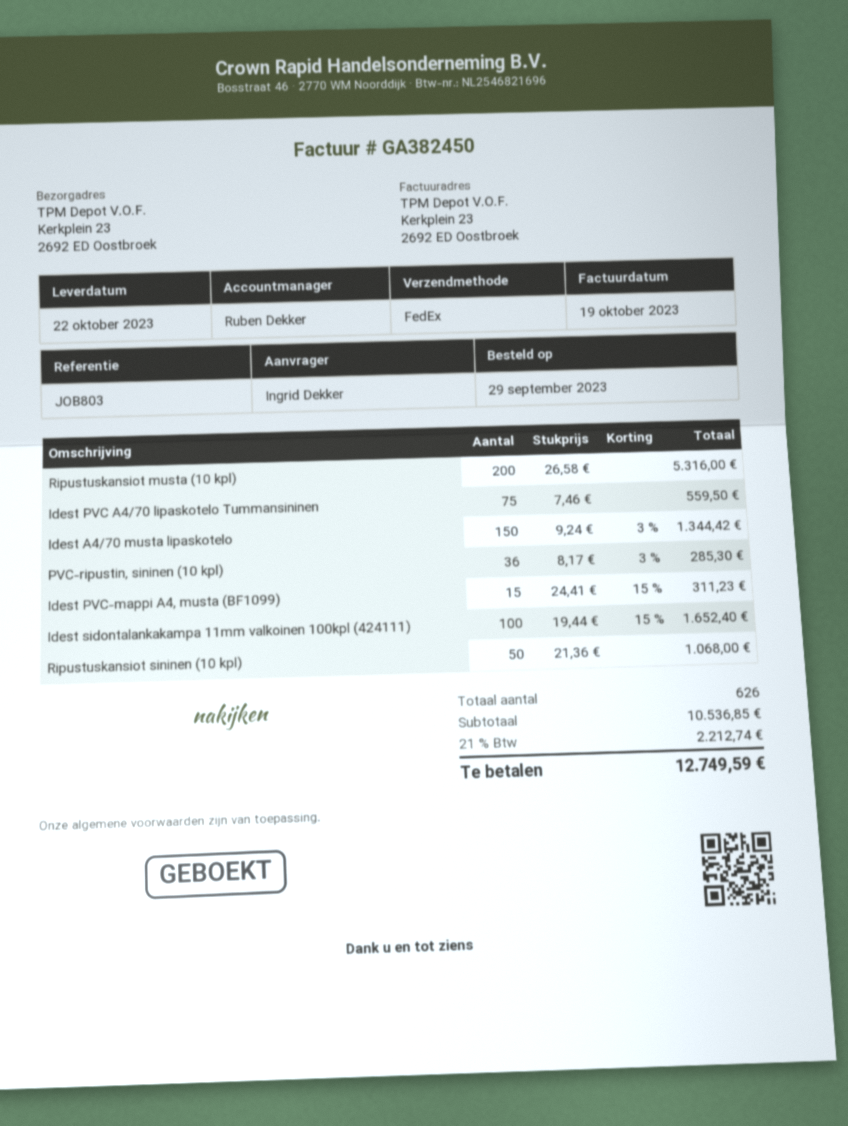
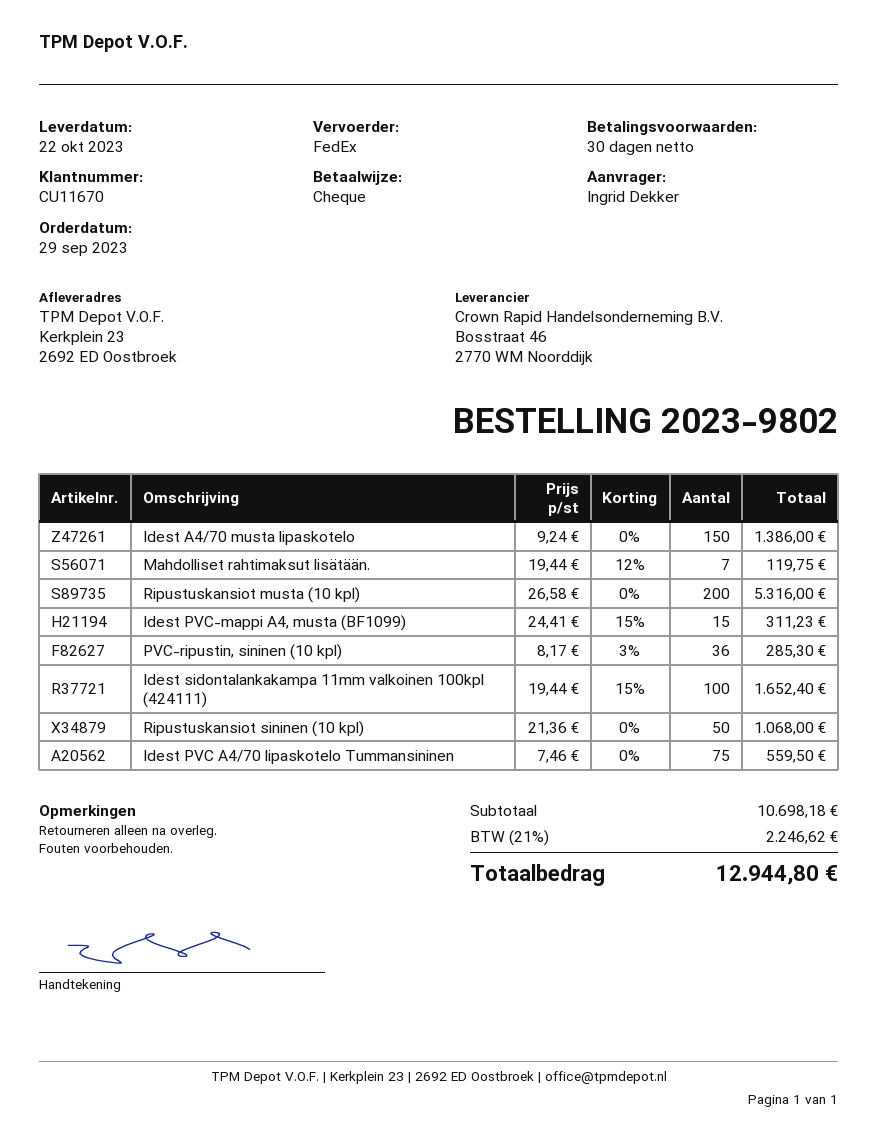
Idest A4/70 musta lipaskotelo: 150 x 9.24 - 3% = 1344.42 -> 150 x 9.24 = 1386.00
Mahdolliset rahtimaksut lisätään.: none -> 7 x 19.44 - 12% = 119.75
subtotal: 10536.85 -> 10698.18
tax: 21% = 2212.74 -> 21% = 2246.62
total: 12749.59 -> 12944.80

